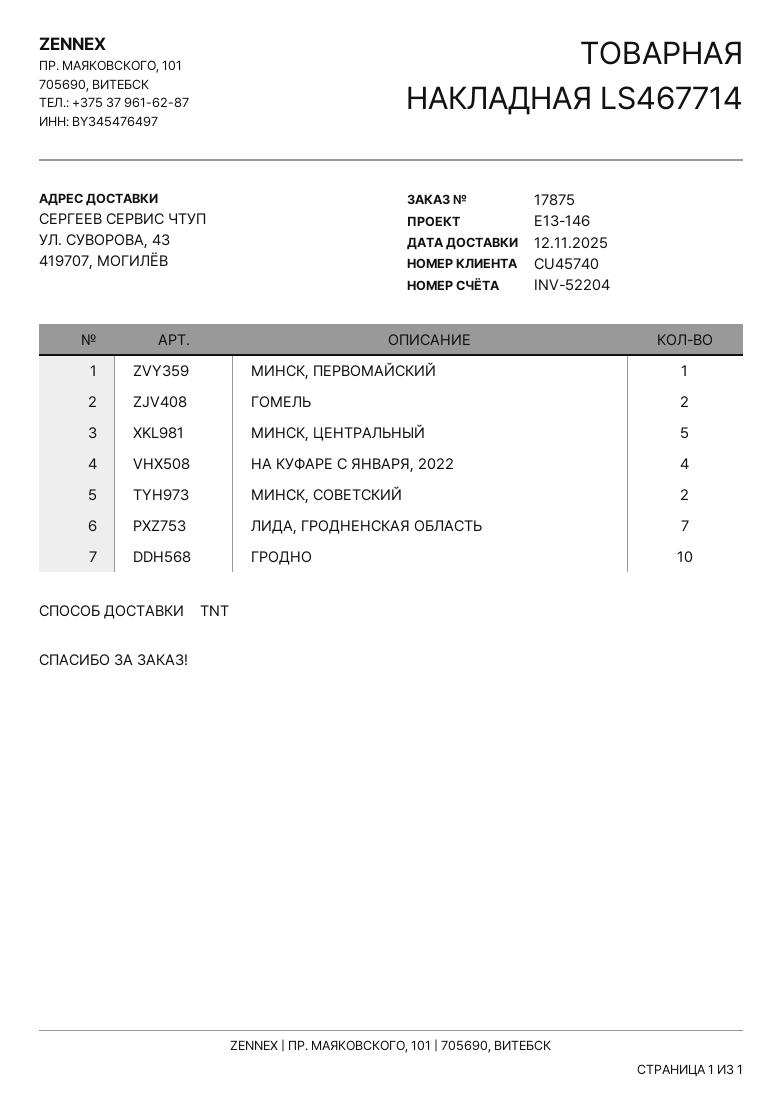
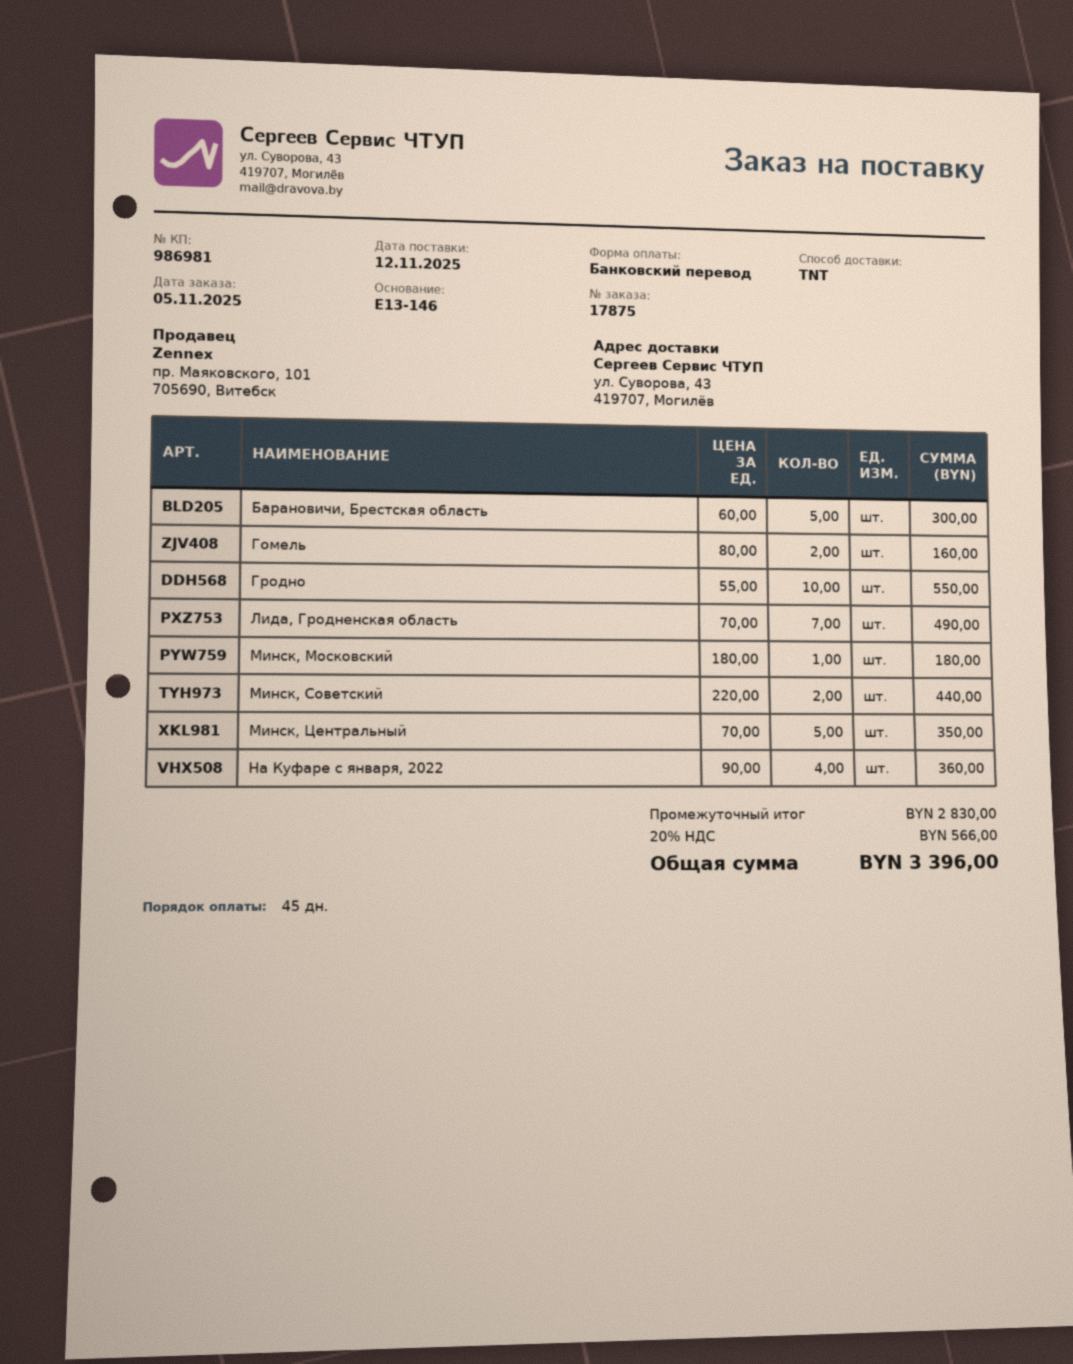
МИНСК, ПЕРВОМАЙСКИЙ: 1 -> none
Барановичи, Брестская область: none -> 5
Минск, Московский: none -> 1

